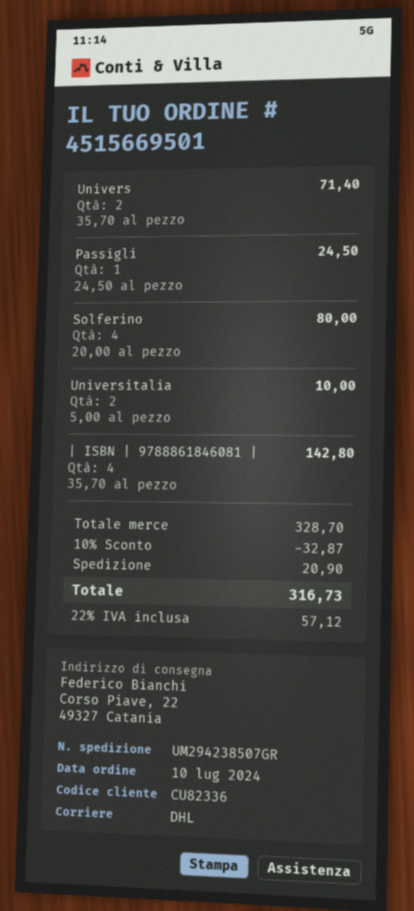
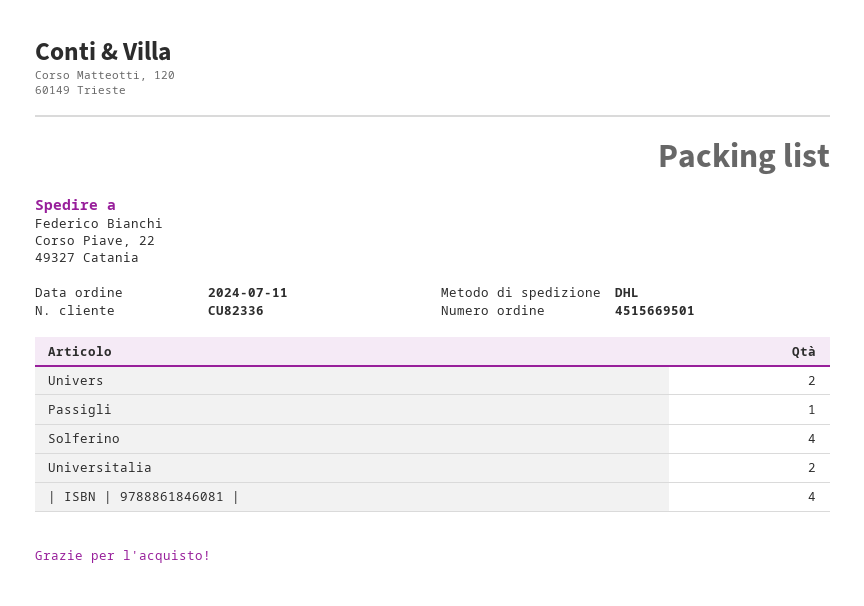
order date: 2024-07-10 -> 2024-07-11

